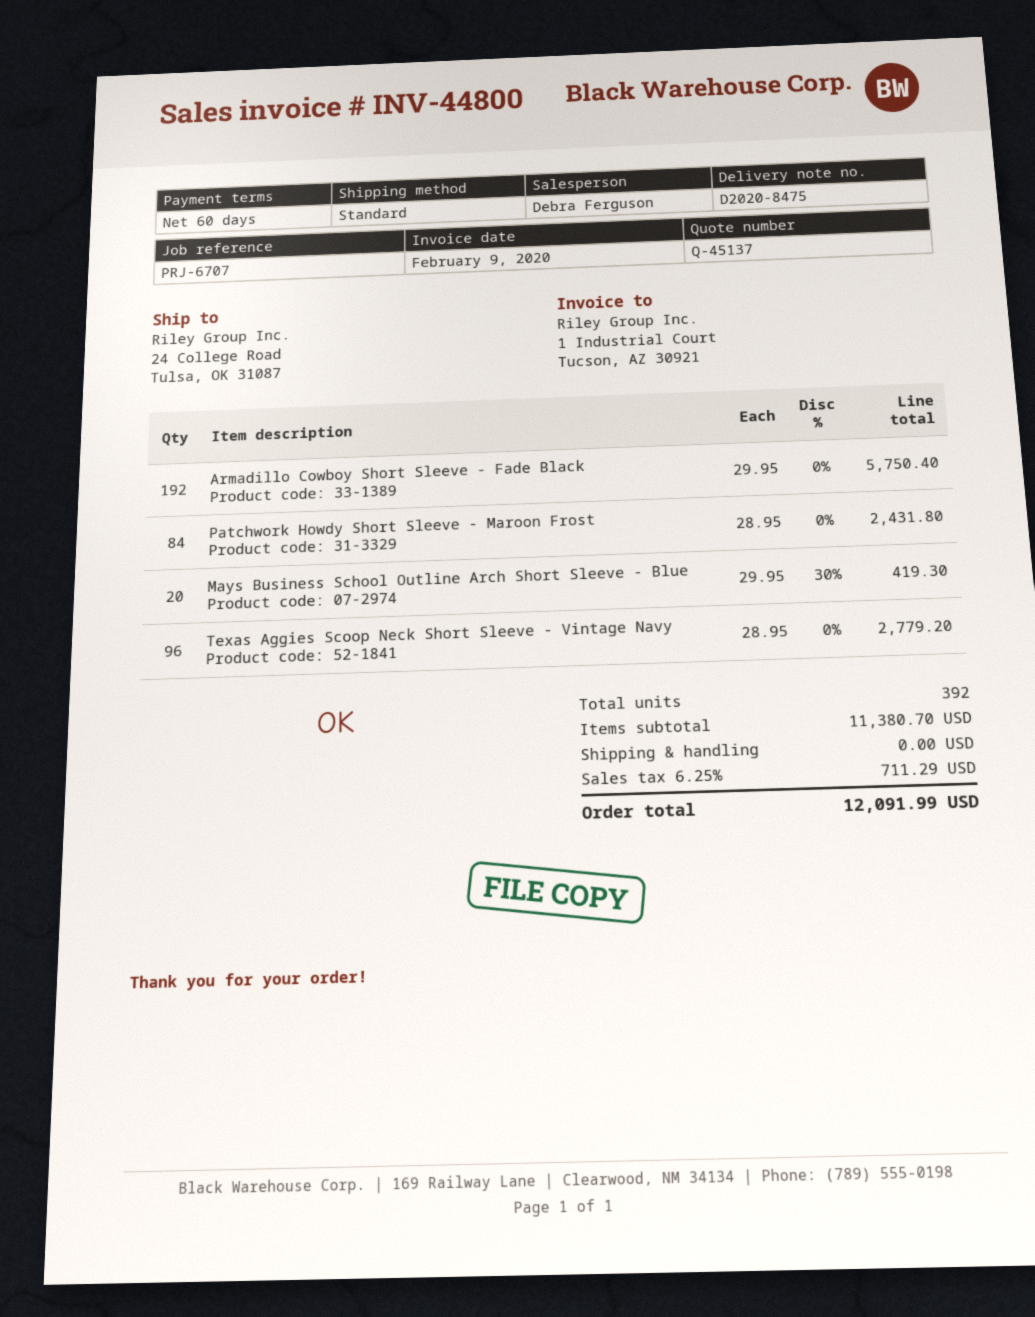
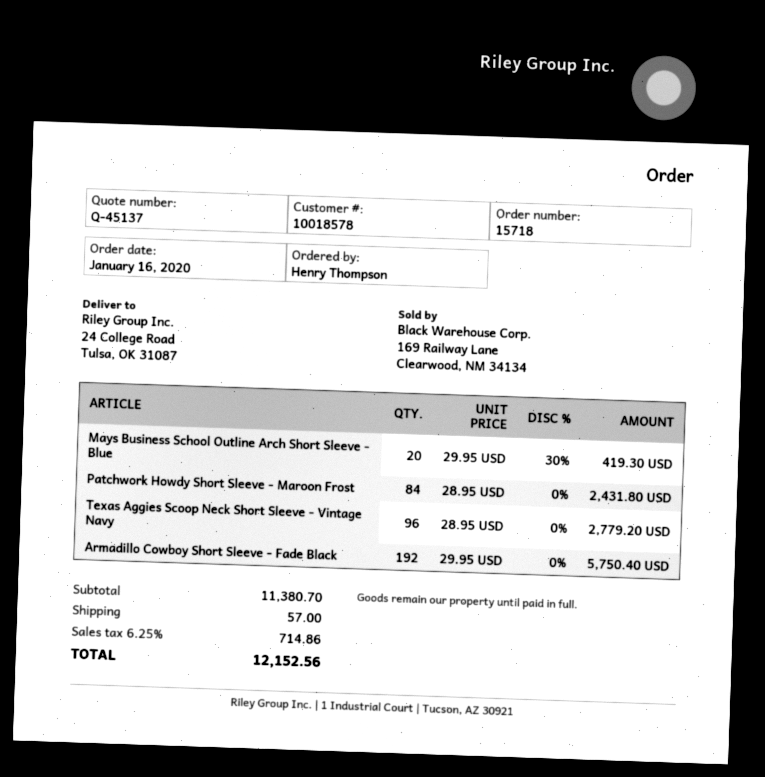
shipping: 0.00 -> 57.00
tax: 6.25% = 711.29 -> 6.25% = 714.86
total: 12091.99 -> 12152.56

